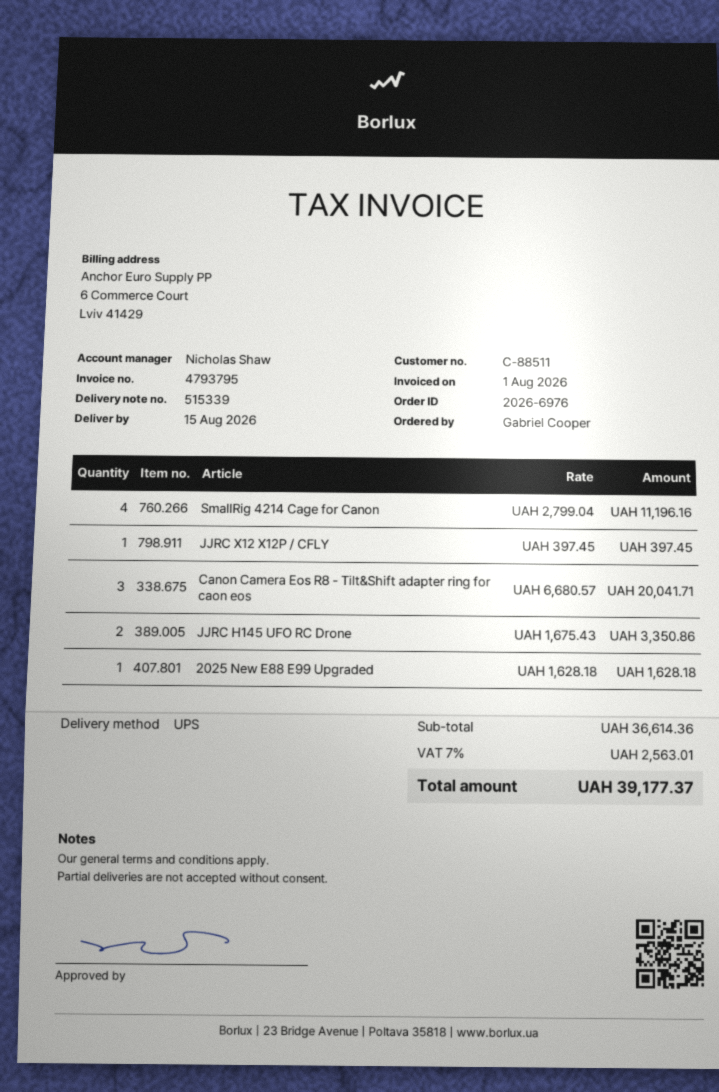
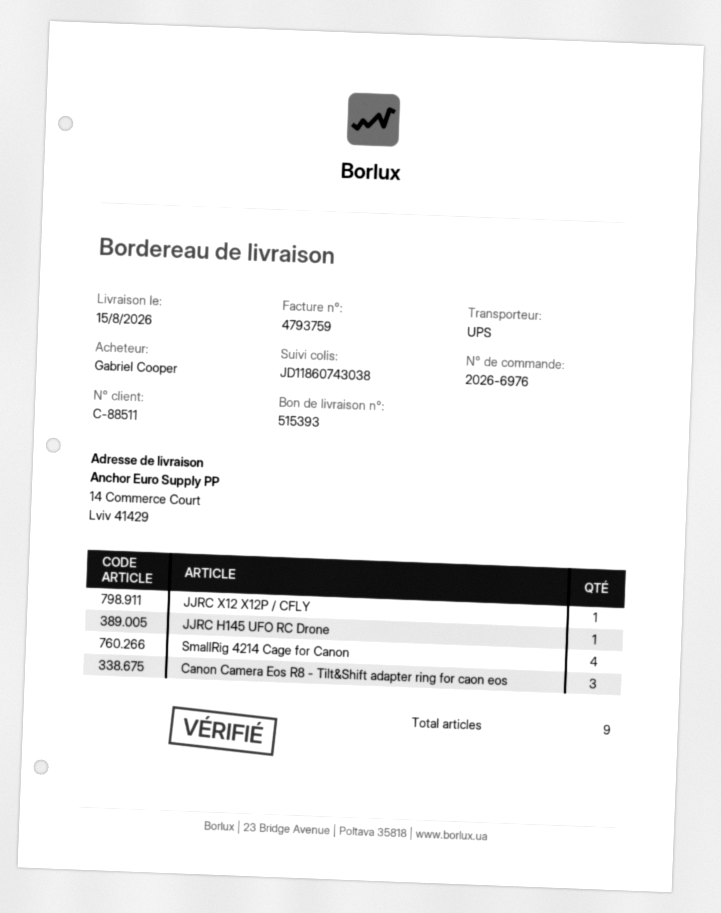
delivery note number: 515339 -> 515393
invoice number: 4793795 -> 4793759
JJRC H145 UFO RC Drone: 2 -> 1
2025 New E88 E99 Upgraded: 1 -> none

